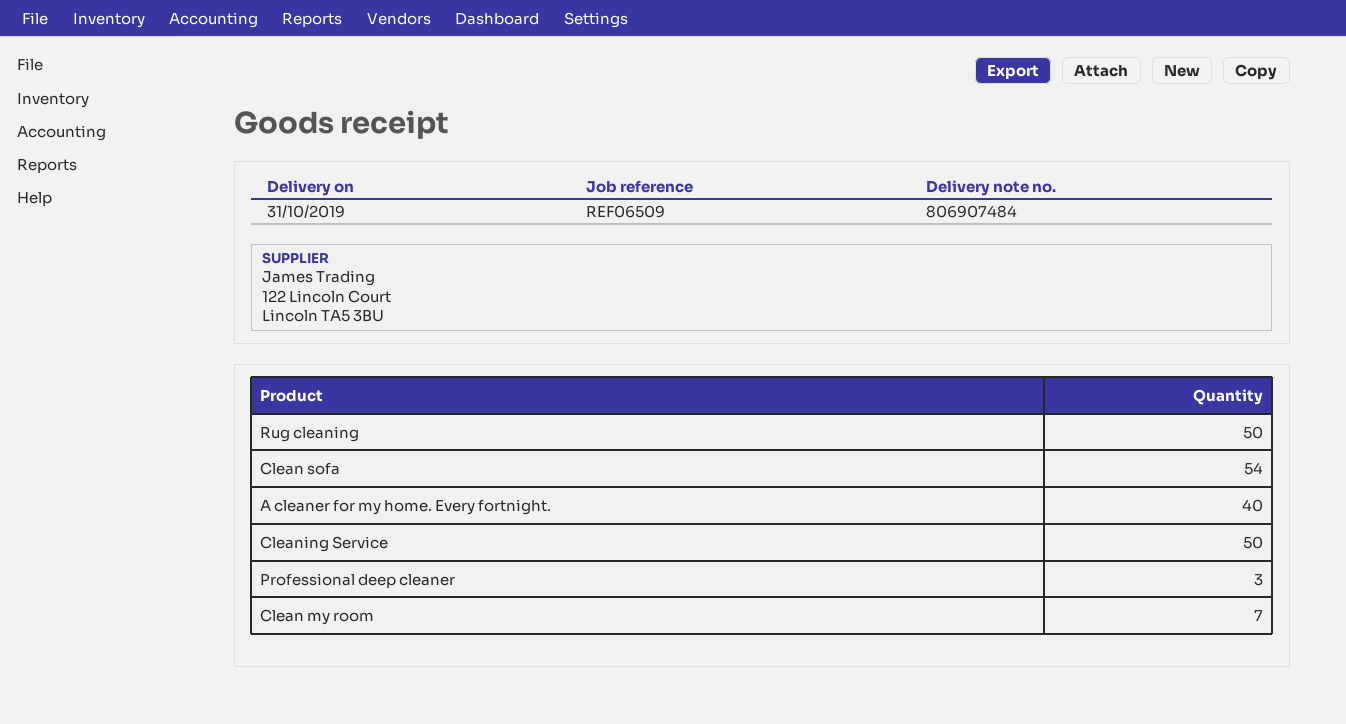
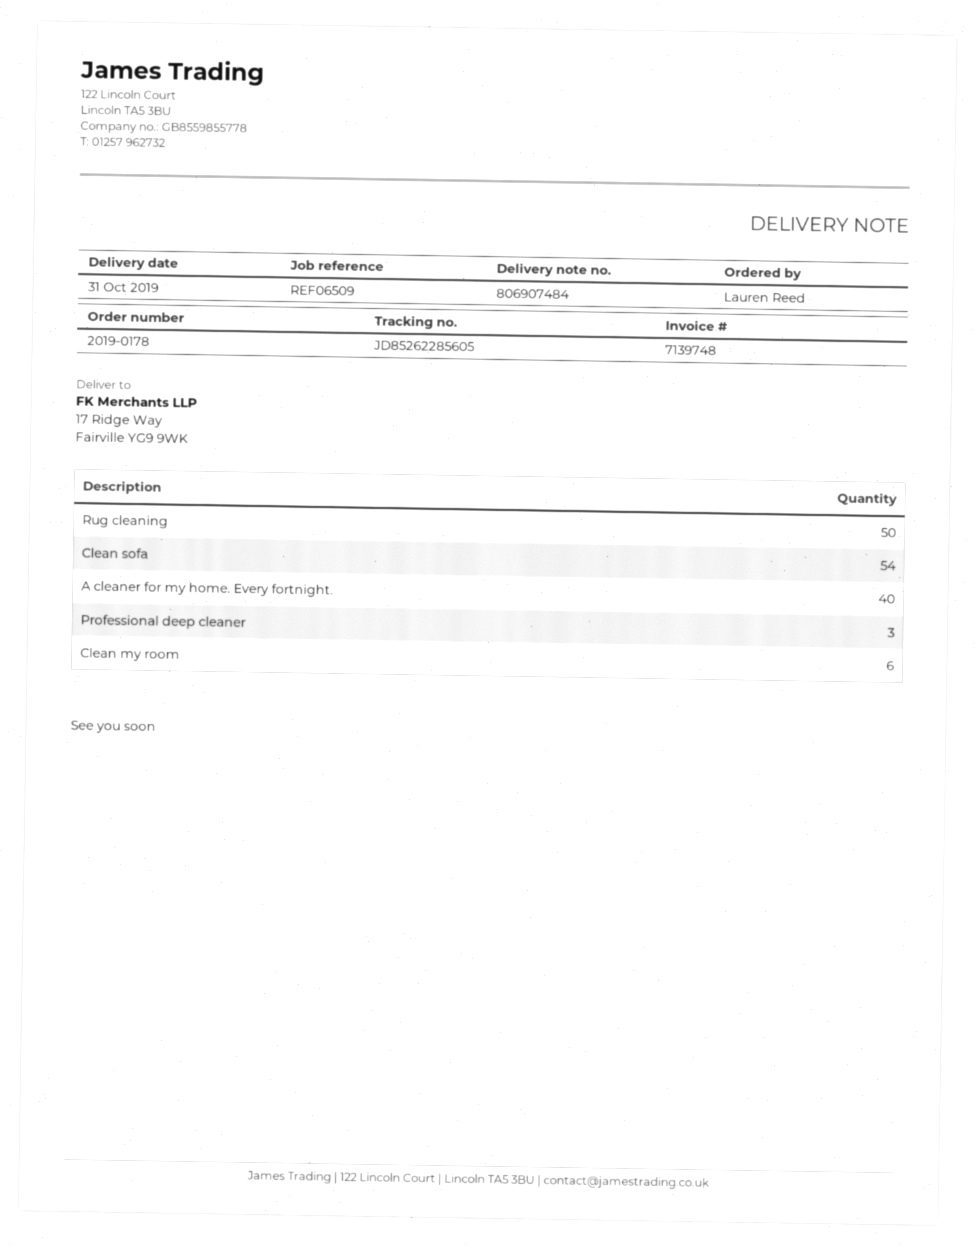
Cleaning Service: 50 -> none
Clean my room: 7 -> 6

